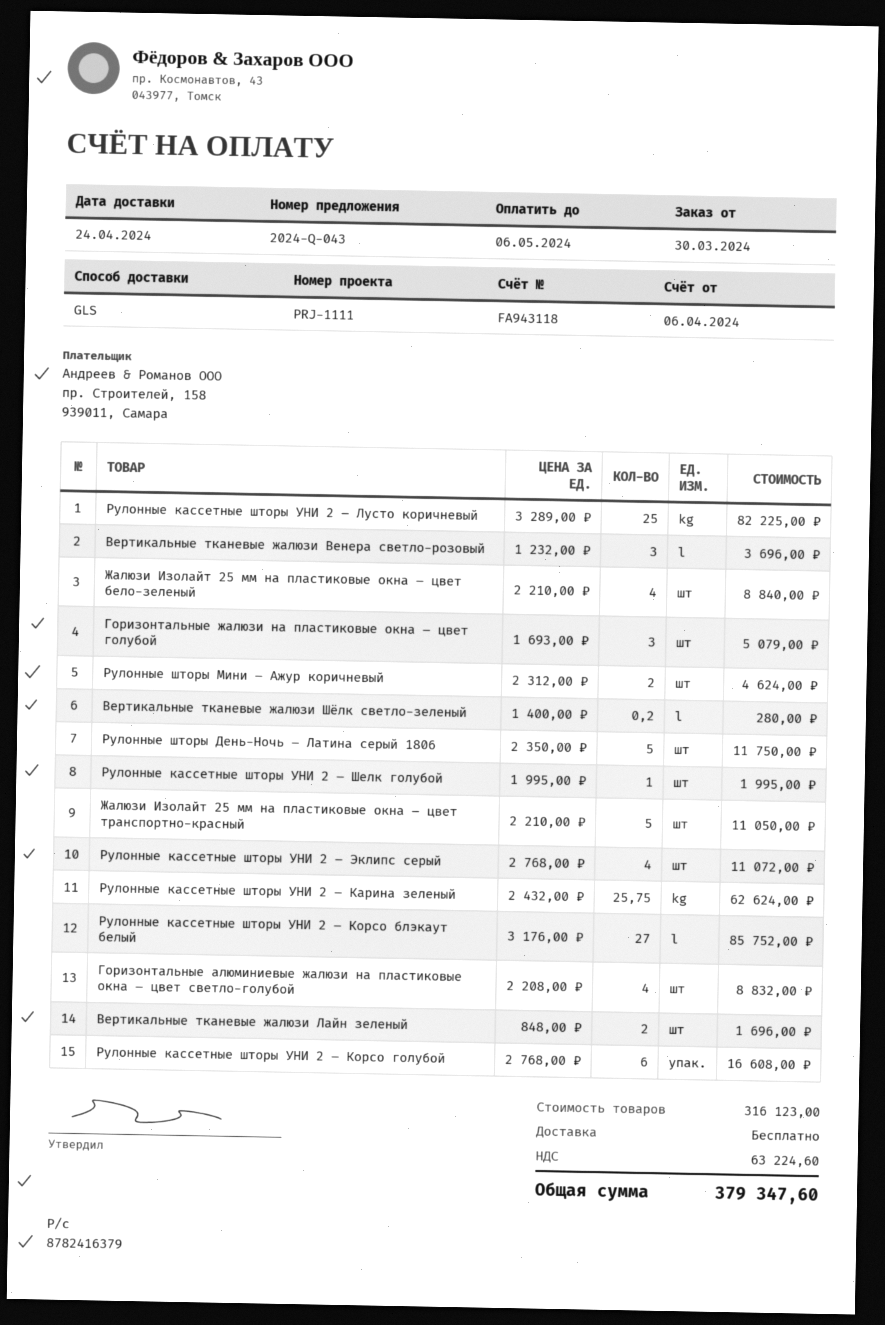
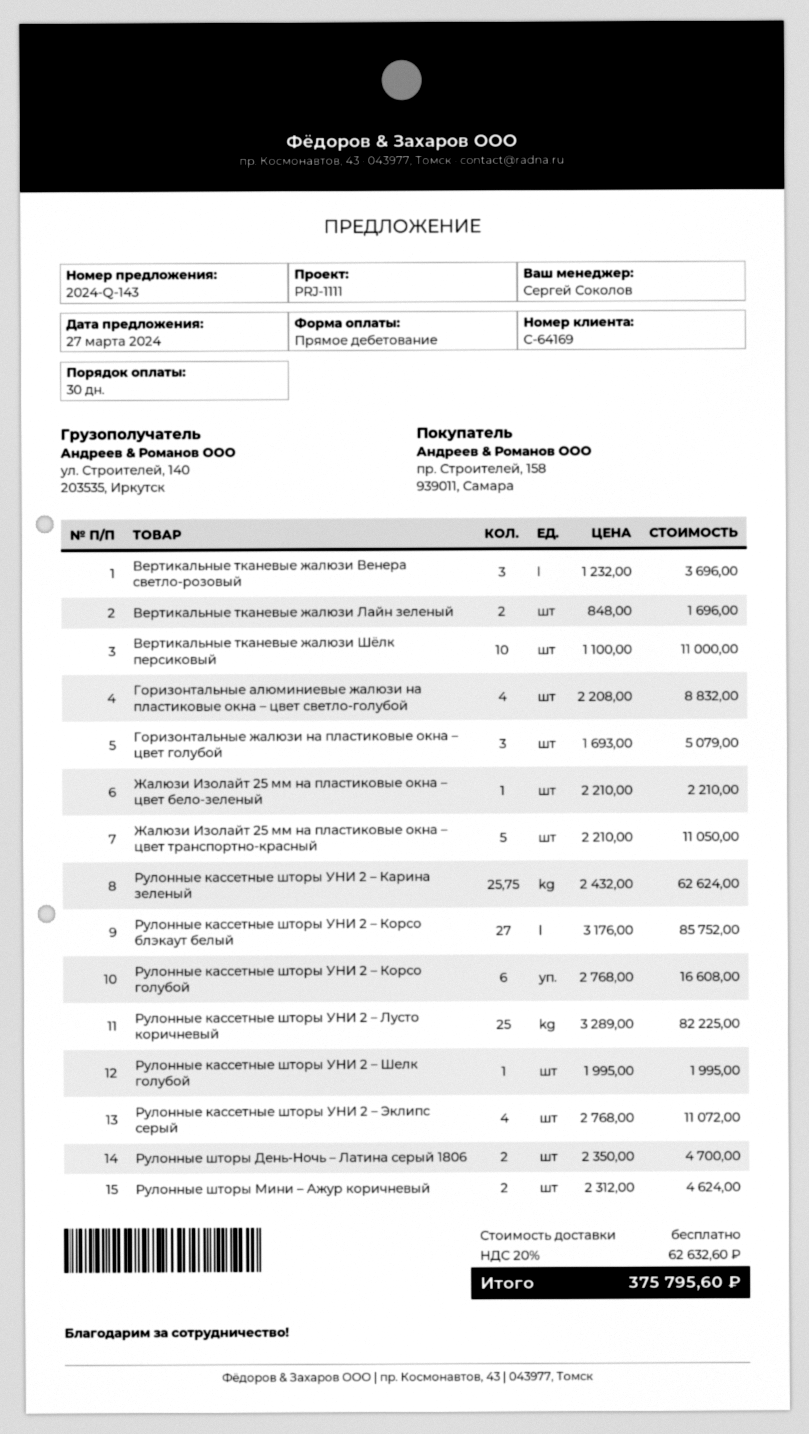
quote number: 2024-Q-043 -> 2024-Q-143
Жалюзи Изолайт 25 мм на пластиковые окна – цвет бело-зеленый: 4 x 2210.00 = 8840.00 -> 1 x 2210.00 = 2210.00
Вертикальные тканевые жалюзи Шёлк светло-зеленый: 0.2 x 1400.00 = 280.00 -> none
Рулонные шторы День-Ночь – Латина серый 1806: 5 x 2350.00 = 11750.00 -> 2 x 2350.00 = 4700.00
Вертикальные тканевые жалюзи Шёлк персиковый: none -> 10 x 1100.00 = 11000.00
tax: 63224.60 -> 62632.60
total: 379347.60 -> 375795.60

